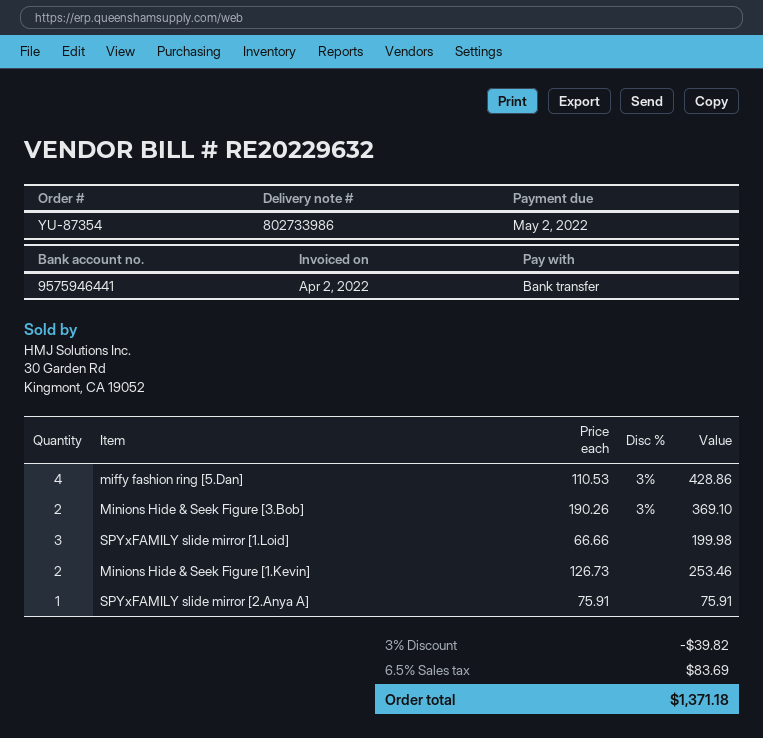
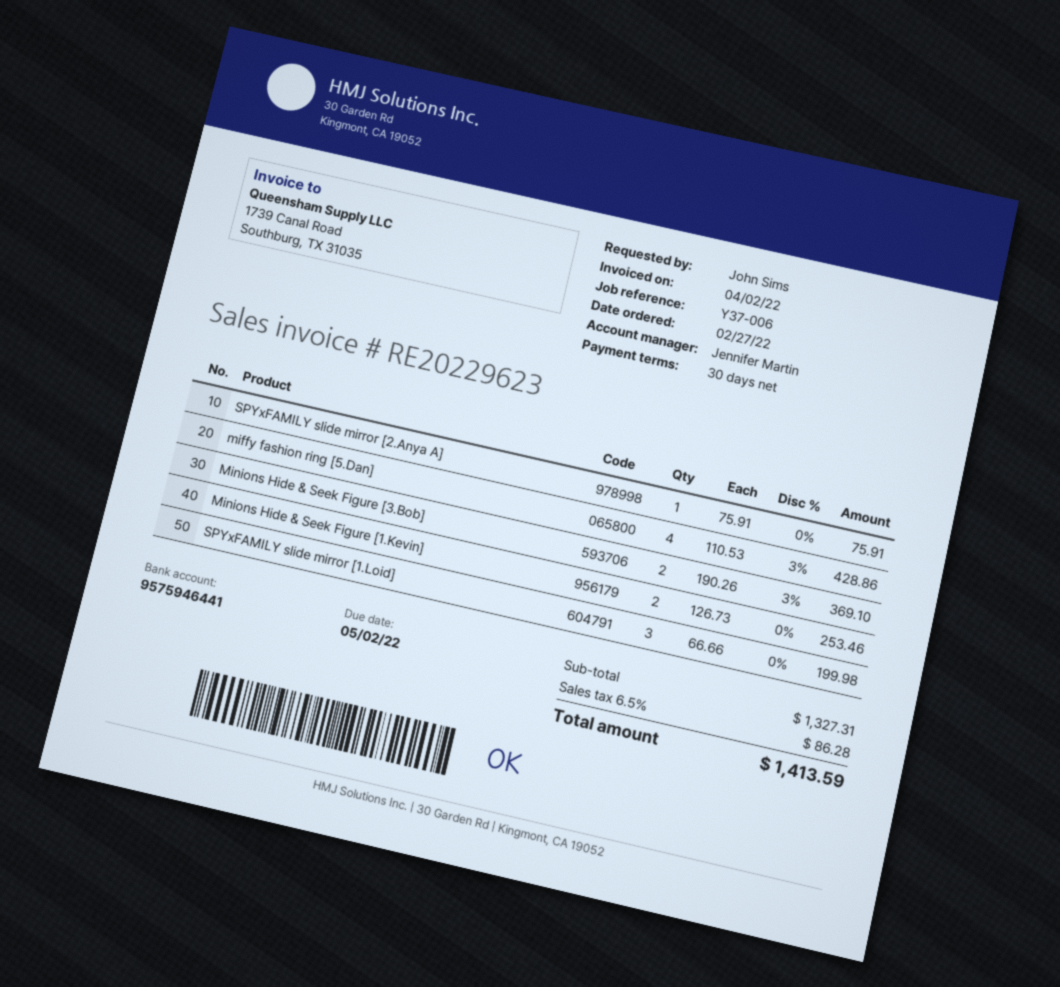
invoice number: RE20229632 -> RE20229623
discount: 3% = 39.82 -> none
tax: 6.5% = 83.69 -> 6.5% = 86.28
total: 1371.18 -> 1413.59

